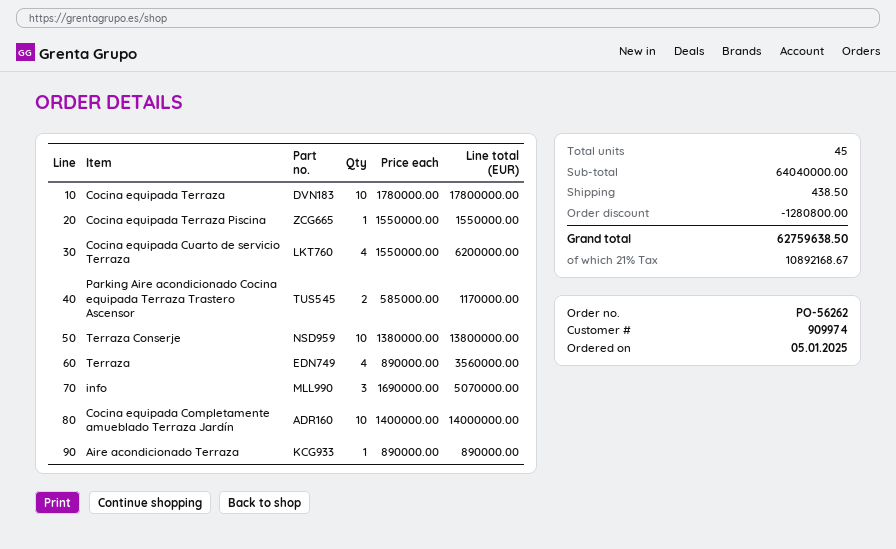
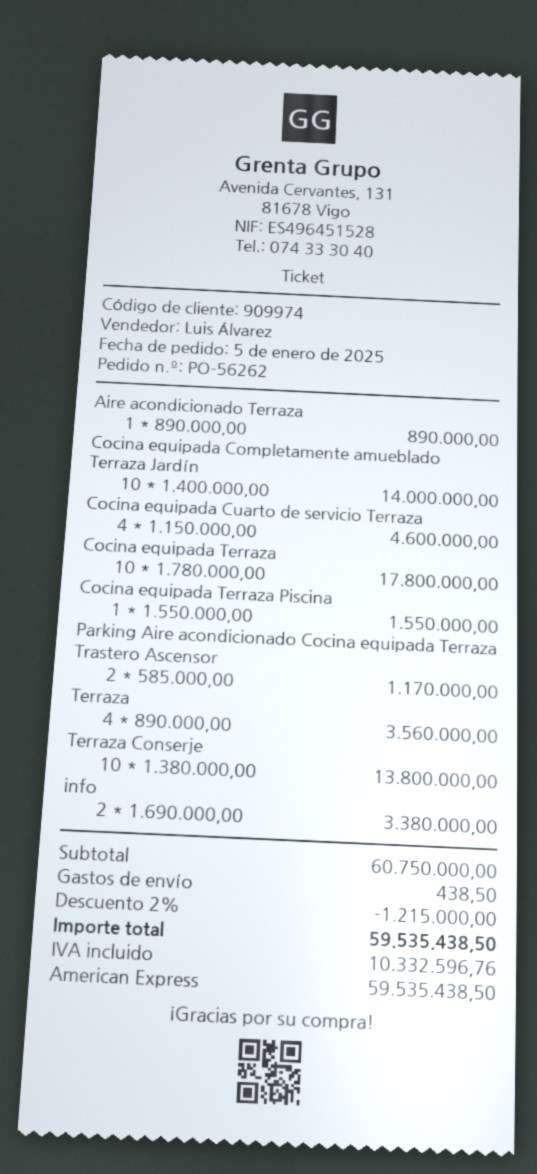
Cocina equipada Cuarto de servicio Terraza: 4 x 1550000.00 = 6200000.00 -> 4 x 1150000.00 = 4600000.00
info: 3 x 1690000.00 = 5070000.00 -> 2 x 1690000.00 = 3380000.00
subtotal: 64040000.00 -> 60750000.00
discount: 1280800.00 -> 1215000.00
tax: 10892168.67 -> 10332596.76
total: 62759638.50 -> 59535438.50

